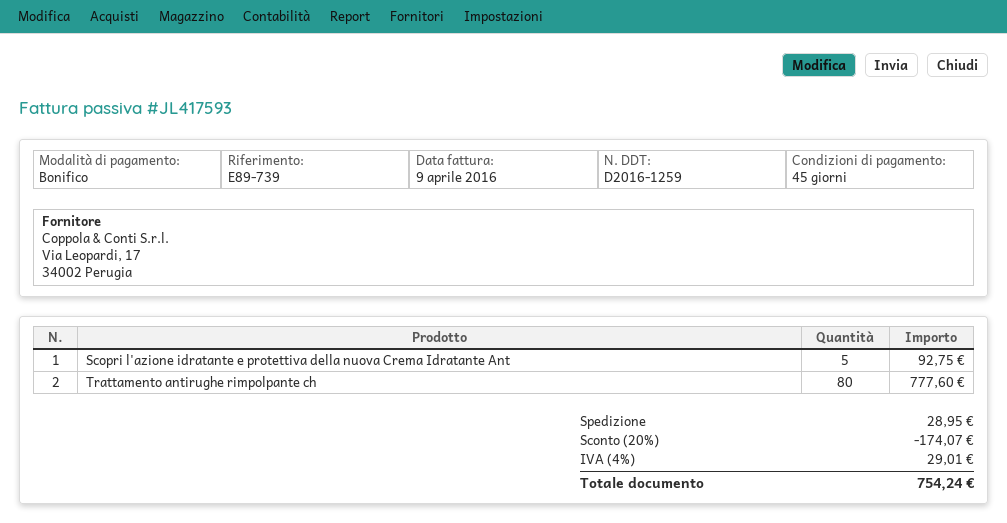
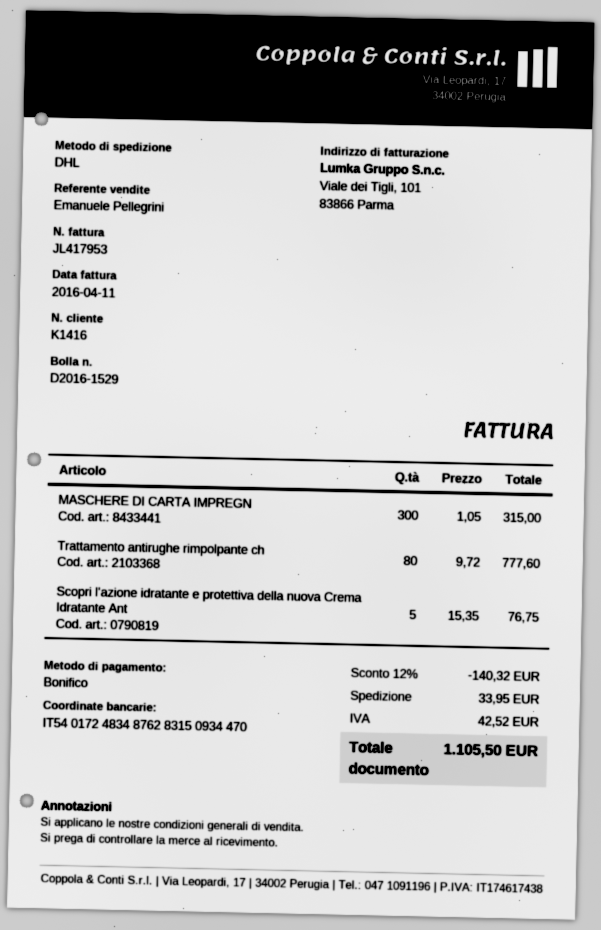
delivery note number: D2016-1259 -> D2016-1529
invoice number: JL417593 -> JL417953
invoice date: 2016-04-09 -> 2016-04-11
Scopri l'azione idratante e protettiva della nuova Crema Idratante Ant: 5 for 92.75 -> 5 for 76.75
MASCHERE DI CARTA IMPREGN: none -> 300 for 315.00
discount: 20% = 174.07 -> 12% = 140.32
shipping: 28.95 -> 33.95
tax: 29.01 -> 42.52
total: 754.24 -> 1105.50

